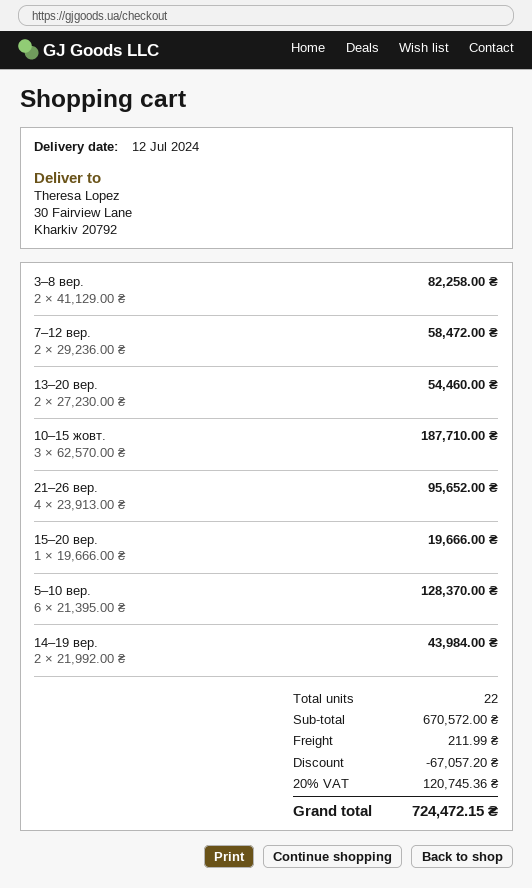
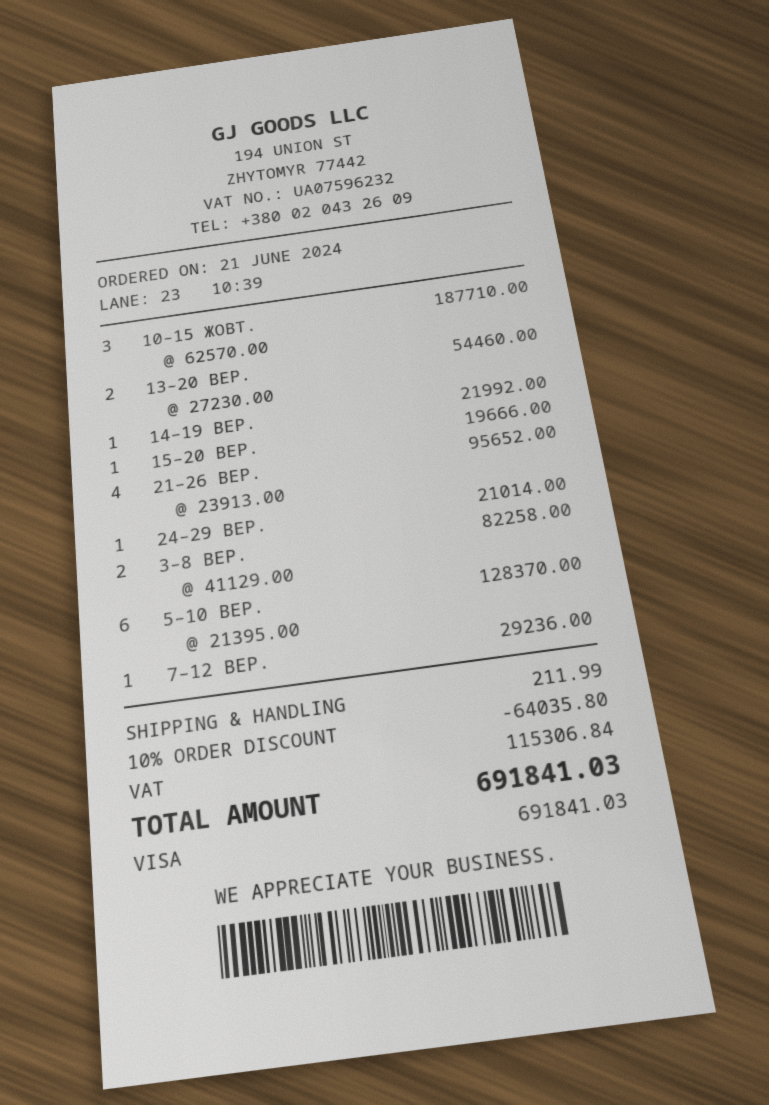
7–12 вер.: 2 x 29236.00 = 58472.00 -> 1 x 29236.00 = 29236.00
14–19 вер.: 2 x 21992.00 = 43984.00 -> 1 x 21992.00 = 21992.00
24–29 ВЕР.: none -> 1 x 21014.00 = 21014.00
discount: 67057.20 -> 64035.80
tax: 120745.36 -> 115306.84
total: 724472.15 -> 691841.03

